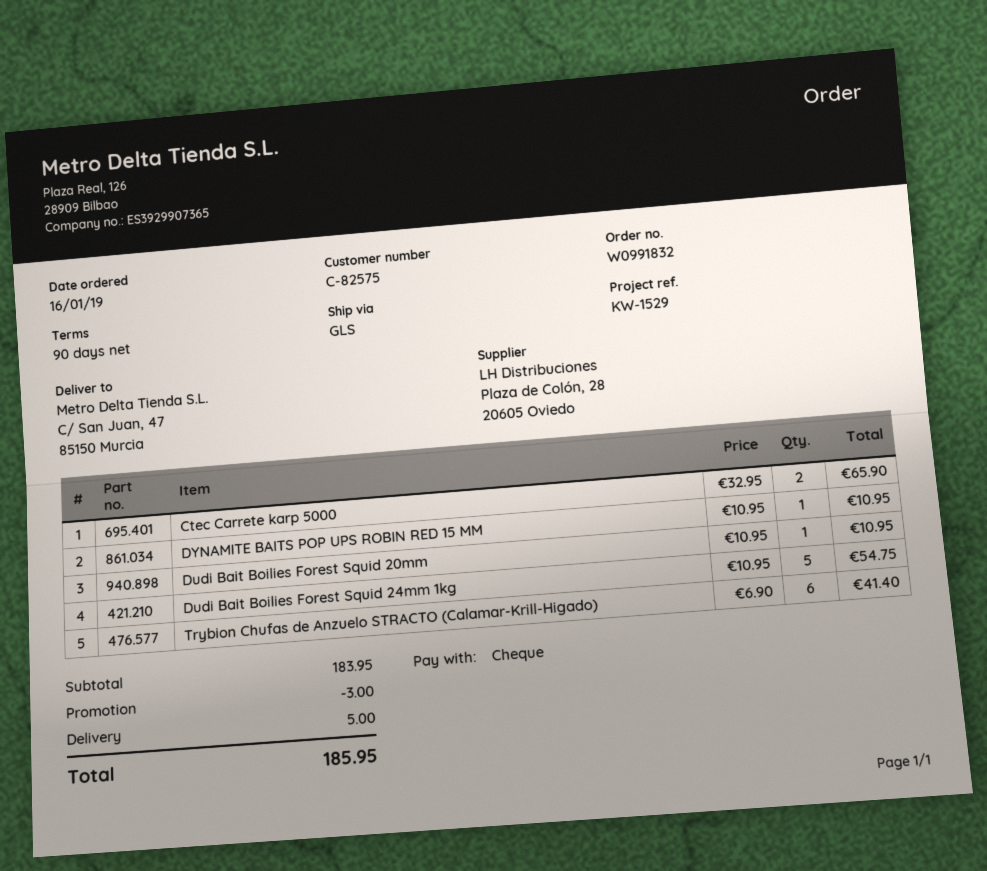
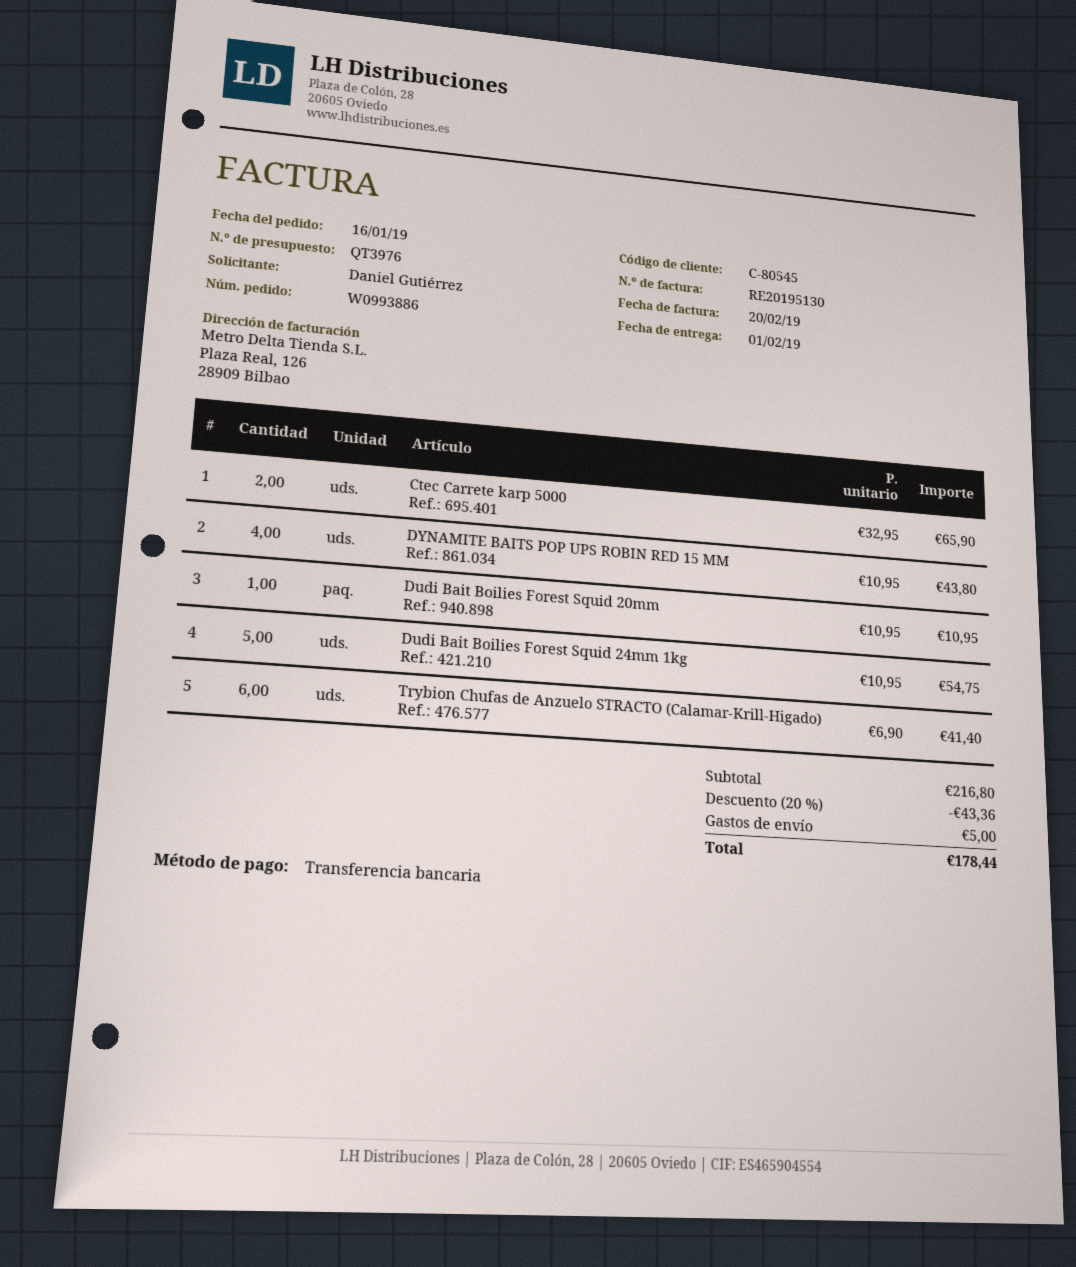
order number: W0991832 -> W0993886
customer number: C-82575 -> C-80545
payment method: cheque -> bank transfer
DYNAMITE BAITS POP UPS ROBIN RED 15 MM: 1 x 10.95 = 10.95 -> 4 x 10.95 = 43.80
subtotal: 183.95 -> 216.80
discount: 3.00 -> 43.36
total: 185.95 -> 178.44

